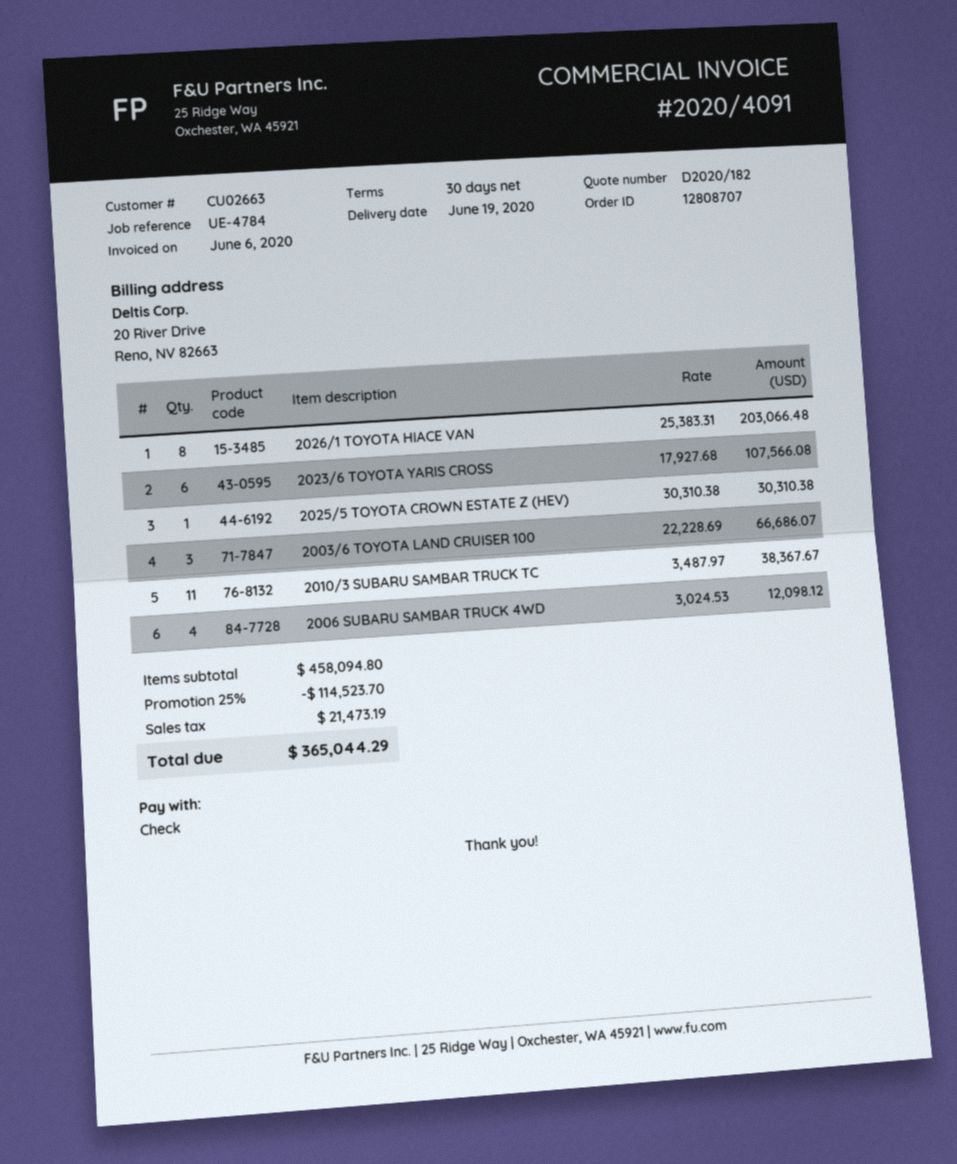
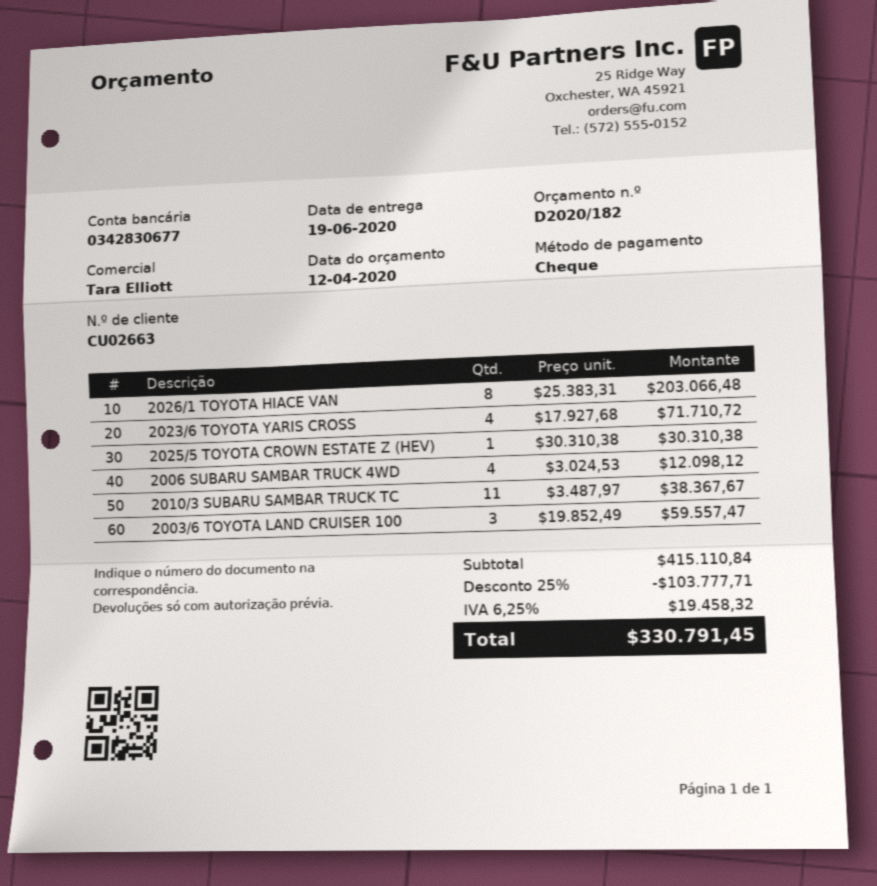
2023/6 TOYOTA YARIS CROSS: 6 x 17927.68 = 107566.08 -> 4 x 17927.68 = 71710.72
2003/6 TOYOTA LAND CRUISER 100: 3 x 22228.69 = 66686.07 -> 3 x 19852.49 = 59557.47
subtotal: 458094.80 -> 415110.84
discount: 25% = 114523.70 -> 25% = 103777.71
tax: 21473.19 -> 19458.32
total: 365044.29 -> 330791.45

